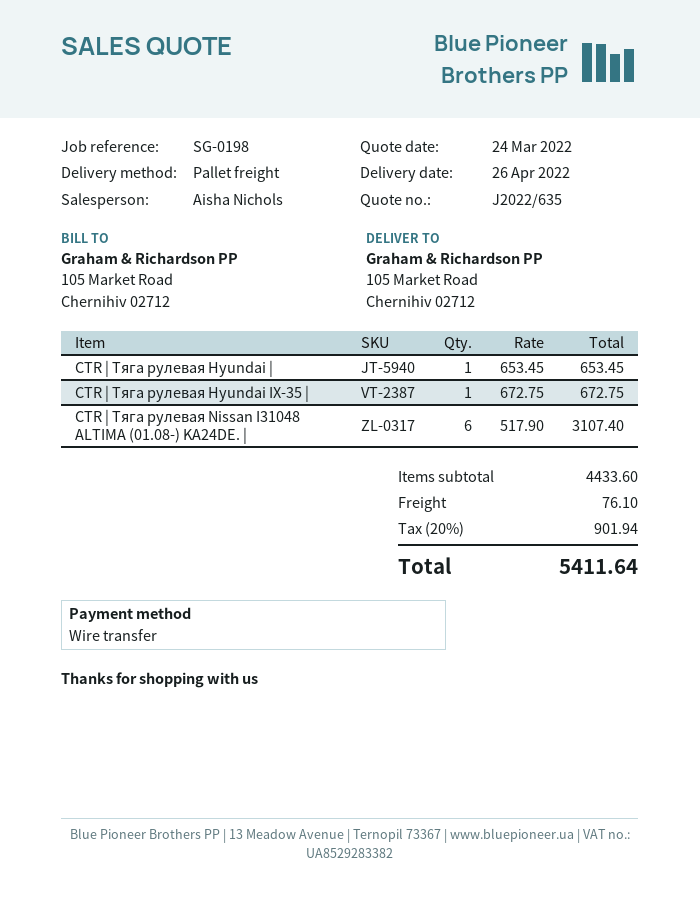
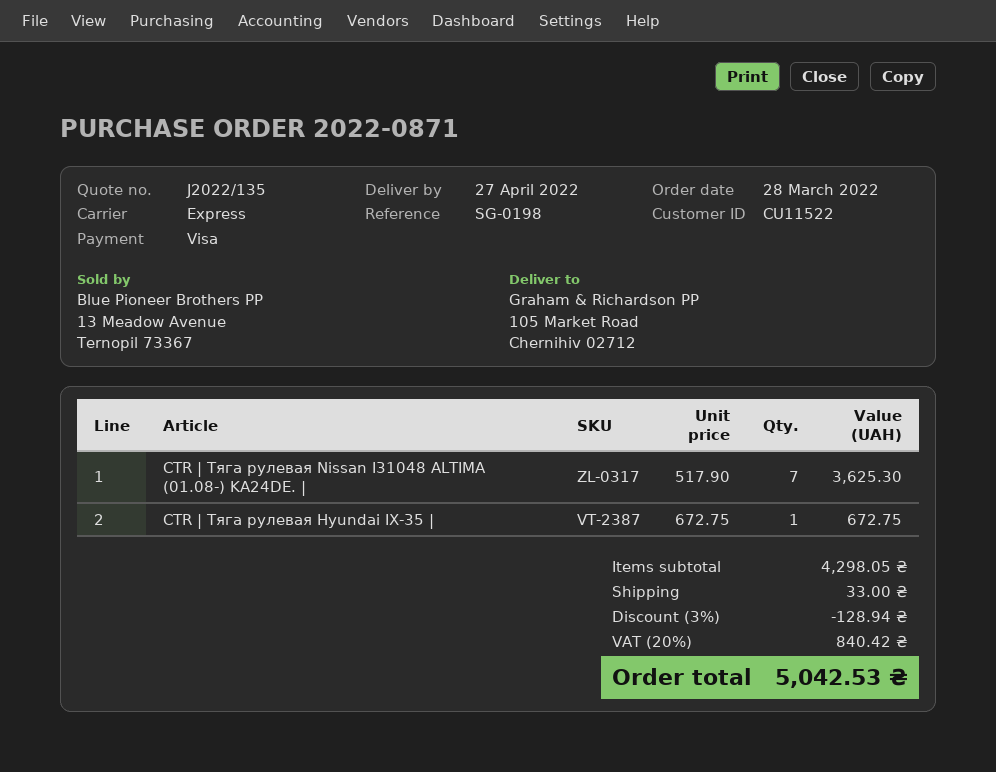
quote number: J2022/635 -> J2022/135
delivery date: 2022-04-26 -> 2022-04-27
payment method: bank transfer -> Visa
shipping method: pallet freight -> express
CTR | Тяга рулевая Hyundai |: 1 x 653.45 = 653.45 -> none
CTR | Тяга рулевая Nissan I31048 ALTIMA (01.08-) KA24DE. |: 6 x 517.90 = 3107.40 -> 7 x 517.90 = 3625.30
subtotal: 4433.60 -> 4298.05
discount: none -> 3% = 128.94
shipping: 76.10 -> 33.00
tax: 20% = 901.94 -> 20% = 840.42
total: 5411.64 -> 5042.53

